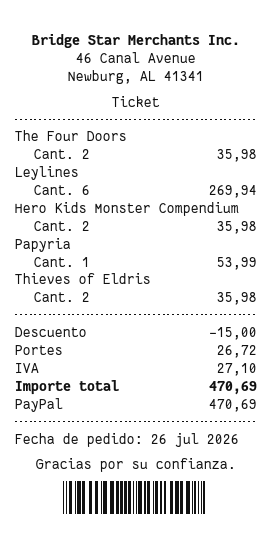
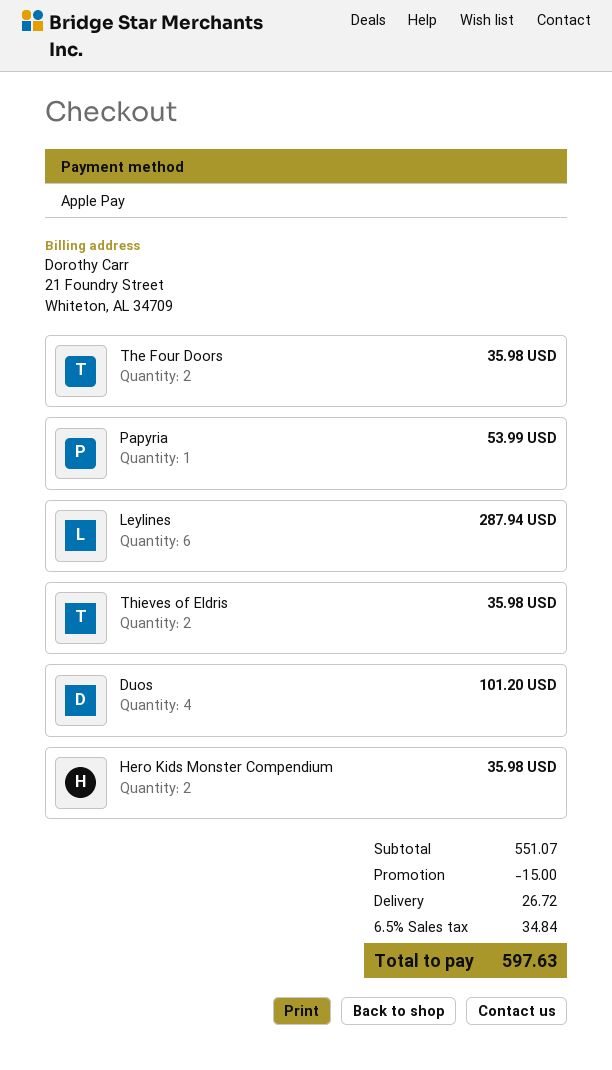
payment method: PayPal -> Apple Pay
Leylines: 6 for 269.94 -> 6 for 287.94
Duos: none -> 4 for 101.20
tax: 27.10 -> 34.84
total: 470.69 -> 597.63

